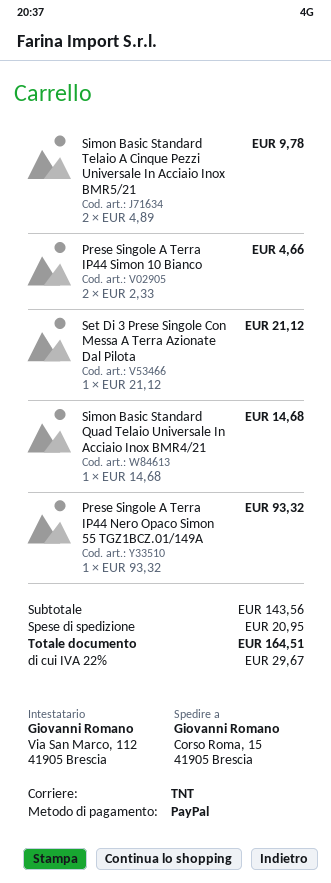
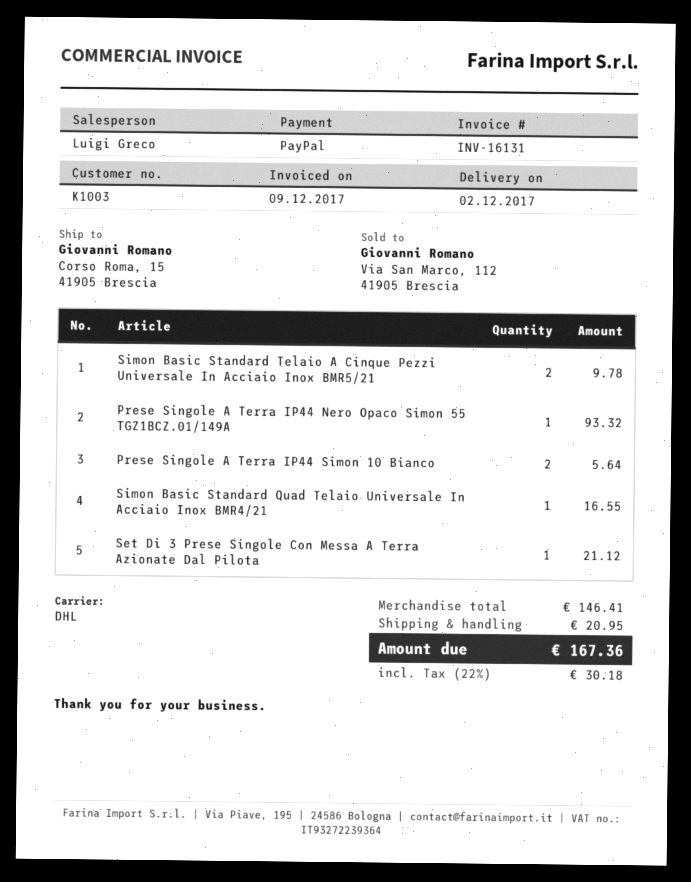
shipping method: TNT -> DHL
Prese Singole A Terra IP44 Simon 10 Bianco: 2 for 4.66 -> 2 for 5.64
Simon Basic Standard Quad Telaio Universale In Acciaio Inox BMR4/21: 1 for 14.68 -> 1 for 16.55
subtotal: 143.56 -> 146.41
tax: 22% = 29.67 -> 22% = 30.18
total: 164.51 -> 167.36

